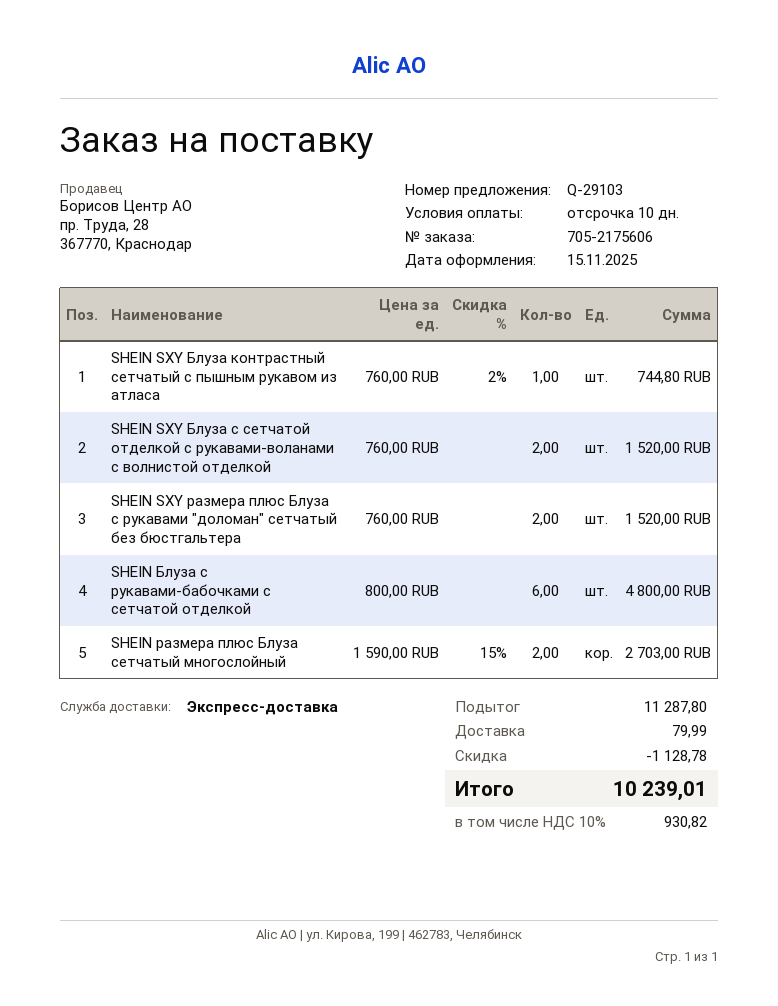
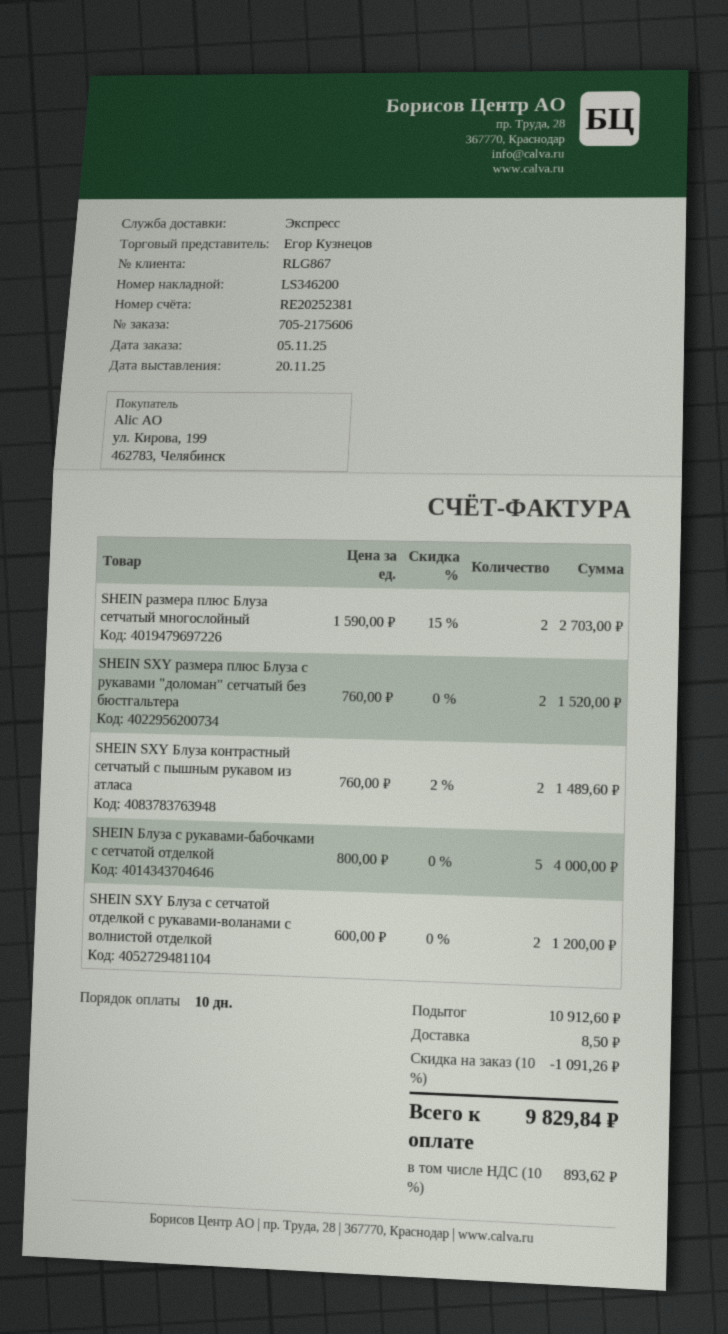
order date: 2025-11-15 -> 2025-11-05
SHEIN SXY Блуза контрастный сетчатый с пышным рукавом из атласа: 1 x 760.00 - 2% = 744.80 -> 2 x 760.00 - 2% = 1489.60
SHEIN SXY Блуза с сетчатой отделкой с рукавами-воланами с волнистой отделкой: 2 x 760.00 = 1520.00 -> 2 x 600.00 = 1200.00
SHEIN Блуза с рукавами-бабочками с сетчатой отделкой: 6 x 800.00 = 4800.00 -> 5 x 800.00 = 4000.00
subtotal: 11287.80 -> 10912.60
discount: 1128.78 -> 1091.26
shipping: 79.99 -> 8.50
tax: 10% = 930.82 -> 10% = 893.62
total: 10239.01 -> 9829.84

